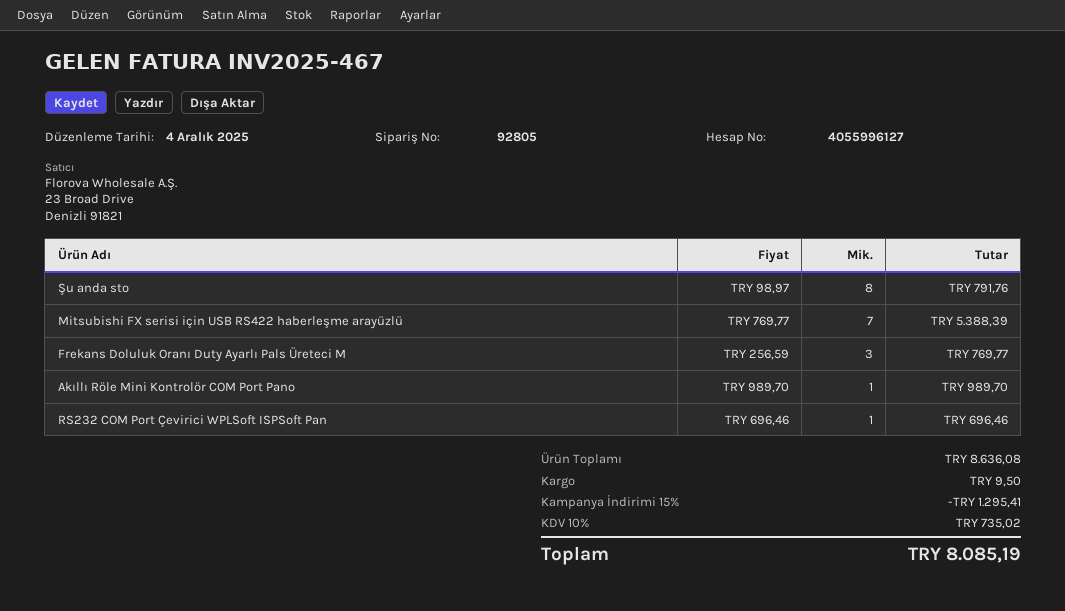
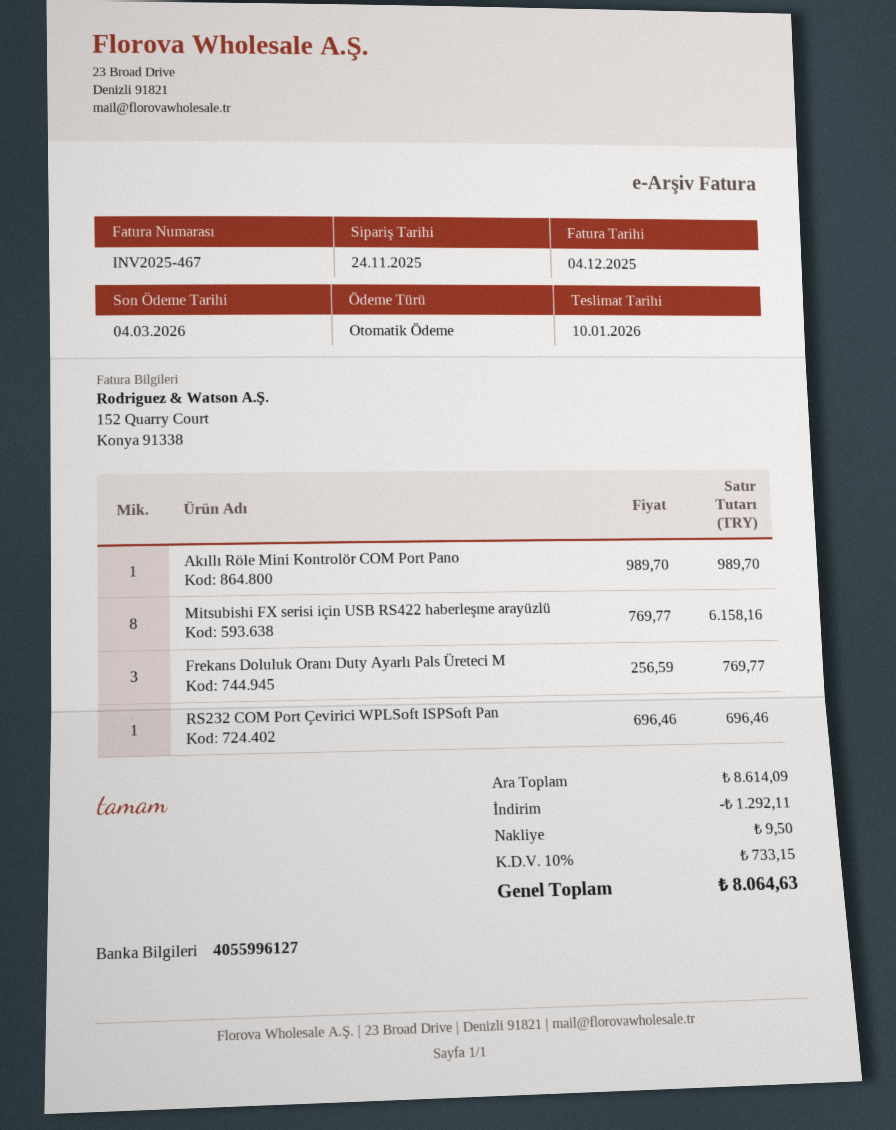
Şu anda sto: 8 x 98.97 = 791.76 -> none
Mitsubishi FX serisi için USB RS422 haberleşme arayüzlü: 7 x 769.77 = 5388.39 -> 8 x 769.77 = 6158.16
subtotal: 8636.08 -> 8614.09
discount: 1295.41 -> 1292.11
tax: 10% = 735.02 -> 10% = 733.15
total: 8085.19 -> 8064.63

